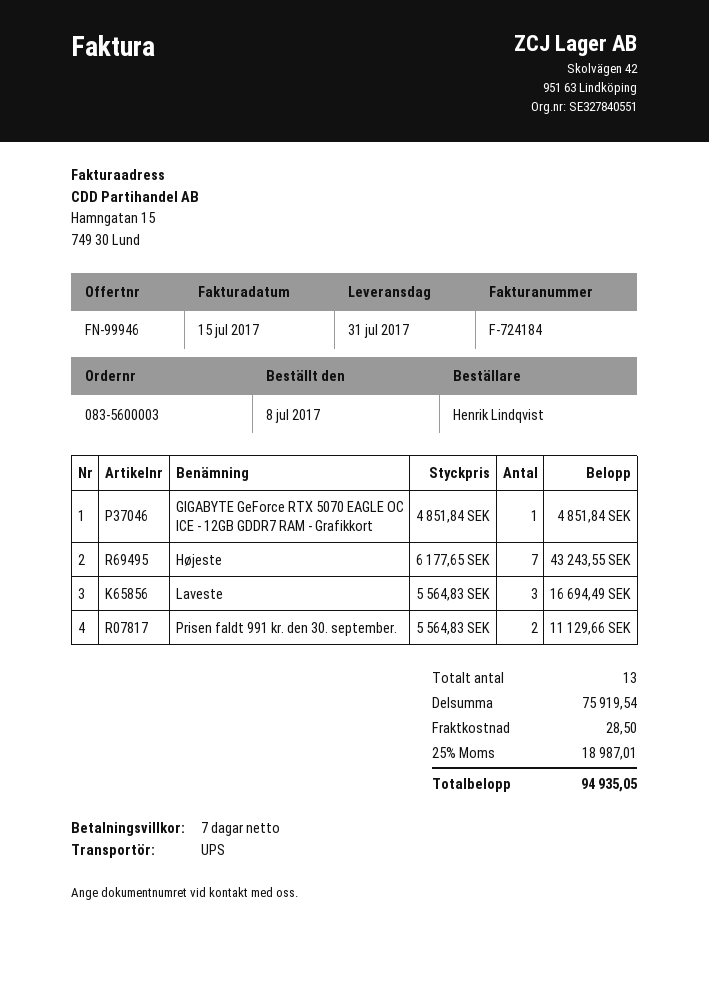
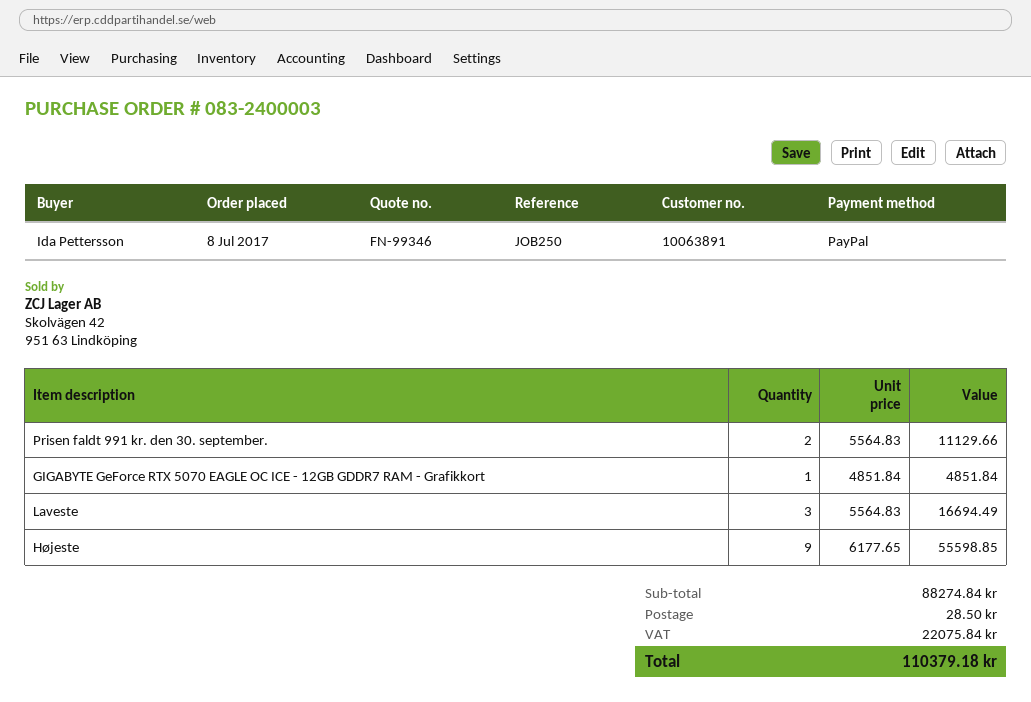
quote number: FN-99946 -> FN-99346
order number: 083-5600003 -> 083-2400003
ordered by: Henrik Lindqvist -> Ida Pettersson
Højeste: 7 x 6177.65 = 43243.55 -> 9 x 6177.65 = 55598.85
subtotal: 75919.54 -> 88274.84
tax: 18987.01 -> 22075.84
total: 94935.05 -> 110379.18

